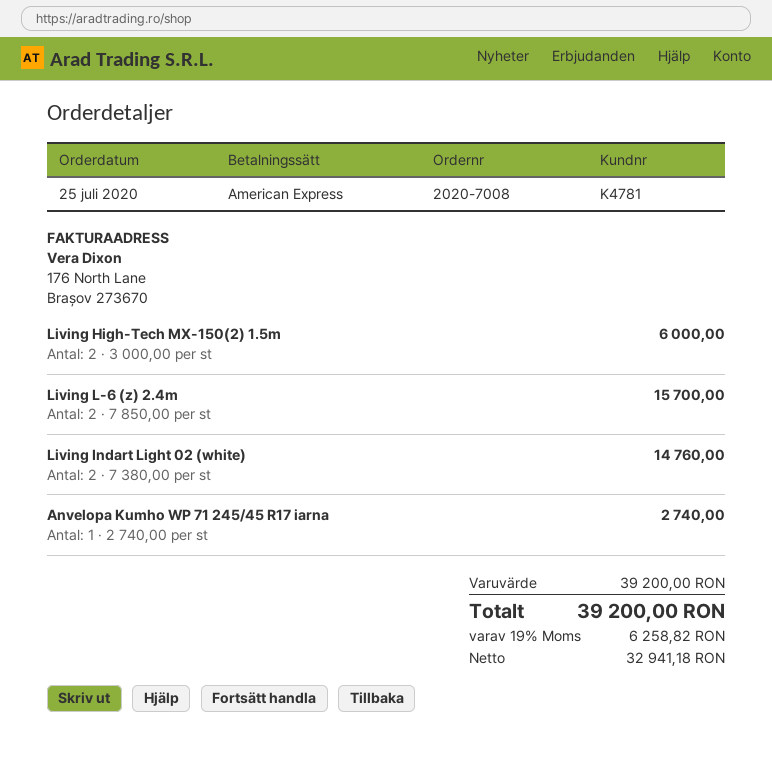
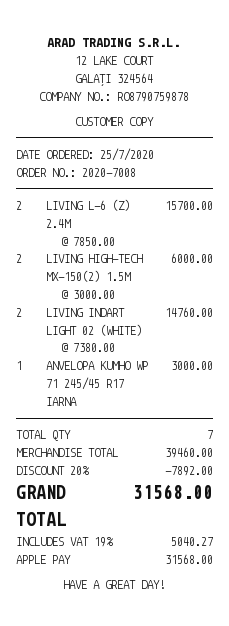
payment method: American Express -> Apple Pay
Anvelopa Kumho WP 71 245/45 R17 iarna: 1 x 2740.00 = 2740.00 -> 1 x 3000.00 = 3000.00
subtotal: 39200.00 -> 39460.00
discount: none -> 20% = 7892.00
tax: 19% = 6258.82 -> 19% = 5040.27
total: 39200.00 -> 31568.00

